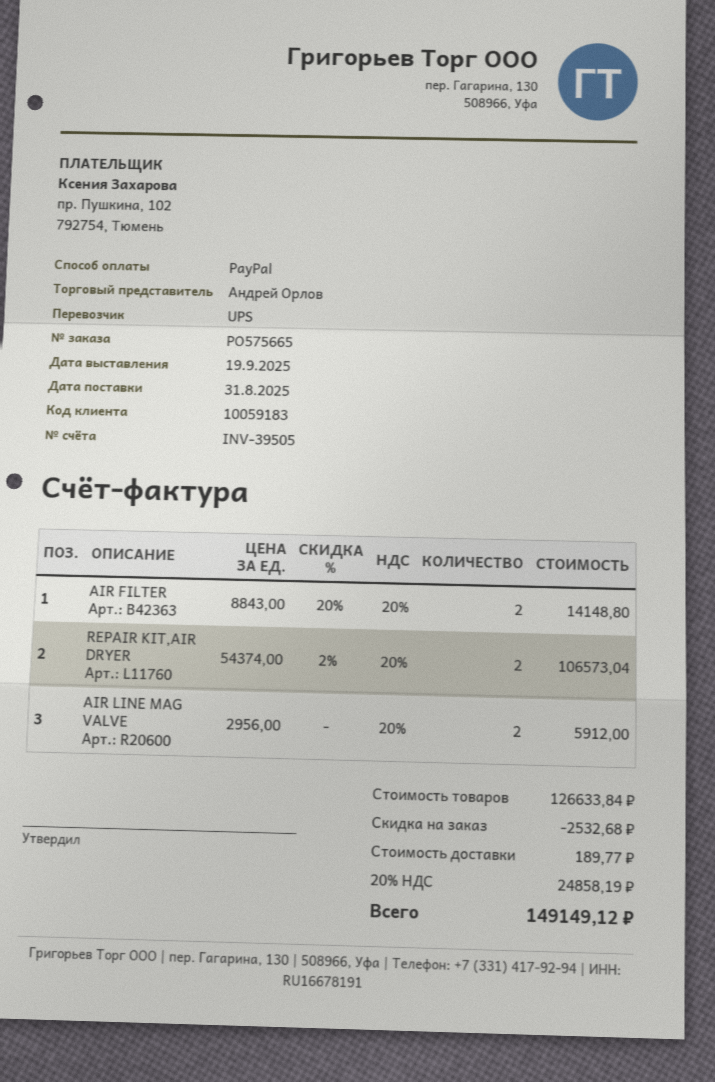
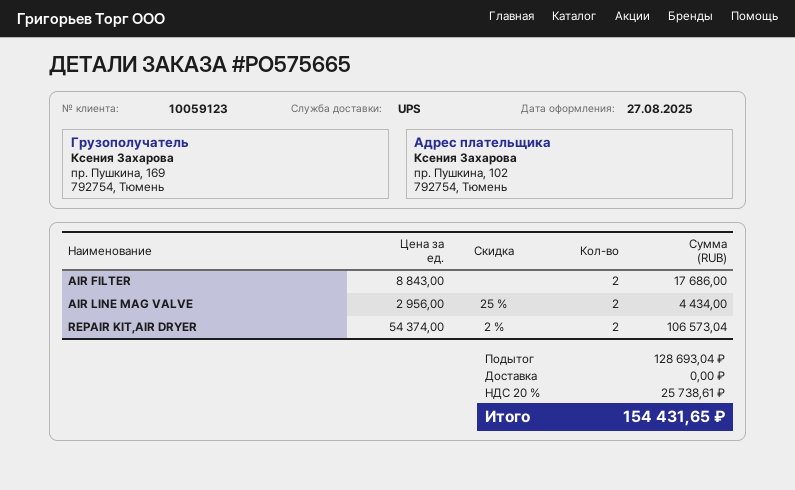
customer number: 10059183 -> 10059123
AIR FILTER: 2 x 8843.00 - 20% = 14148.80 -> 2 x 8843.00 = 17686.00
AIR LINE MAG VALVE: 2 x 2956.00 = 5912.00 -> 2 x 2956.00 - 25% = 4434.00
subtotal: 126633.84 -> 128693.04
discount: 2532.68 -> none
shipping: 189.77 -> 0.00
tax: 20% = 24858.19 -> 20% = 25738.61
total: 149149.12 -> 154431.65

